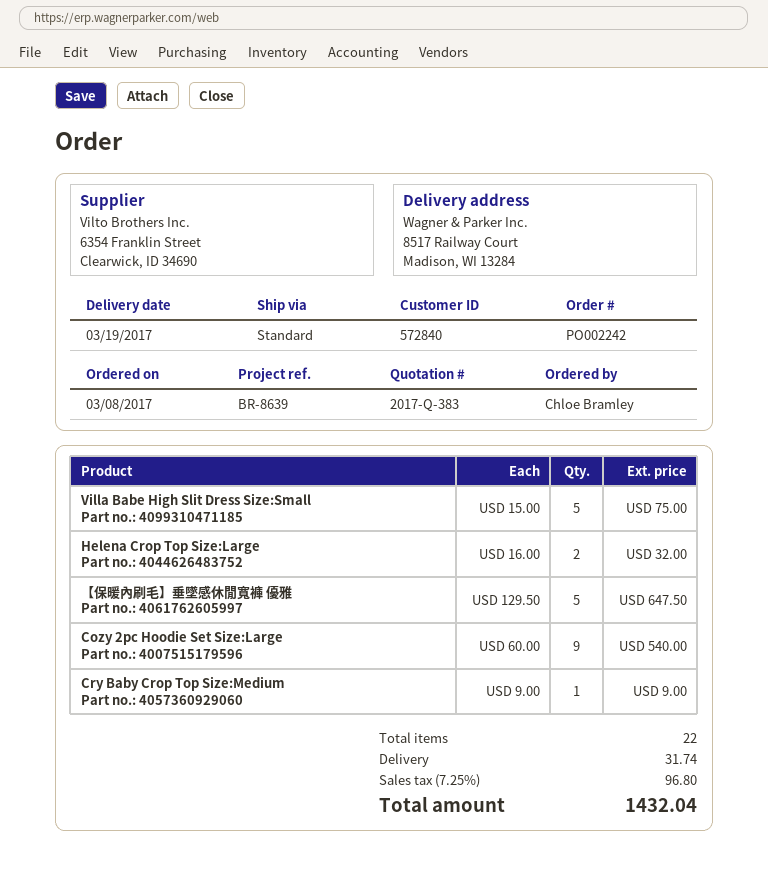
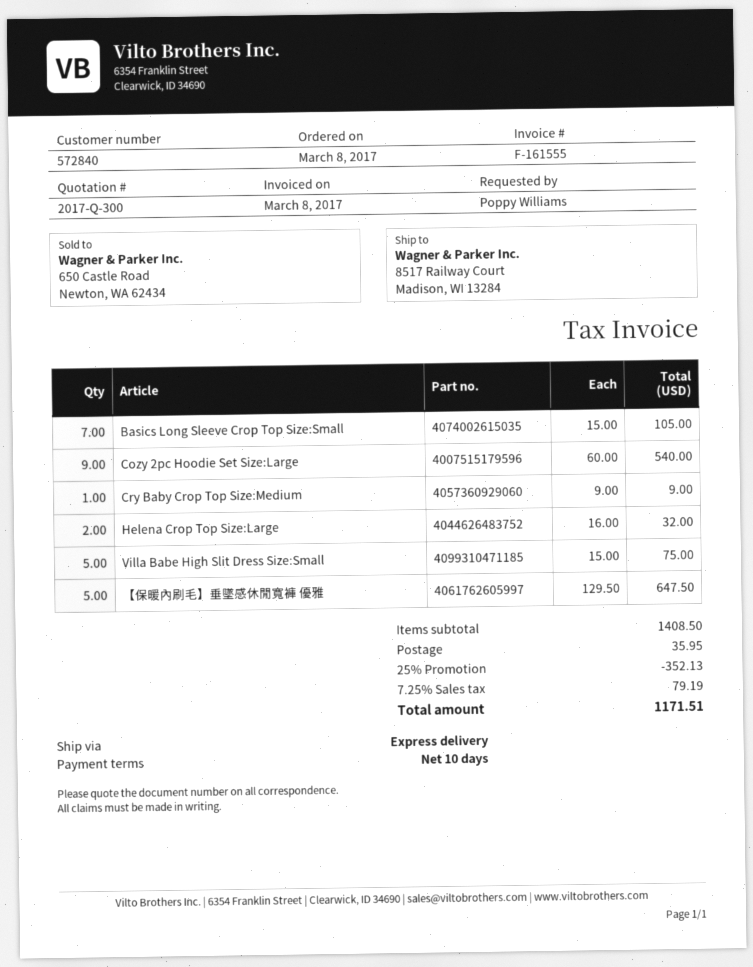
quote number: 2017-Q-383 -> 2017-Q-300
ordered by: Chloe Bramley -> Poppy Williams
shipping method: standard -> express
Basics Long Sleeve Crop Top Size:Small: none -> 7 x 15.00 = 105.00
discount: none -> 25% = 352.13
shipping: 31.74 -> 35.95
tax: 7.25% = 96.80 -> 7.25% = 79.19
total: 1432.04 -> 1171.51

